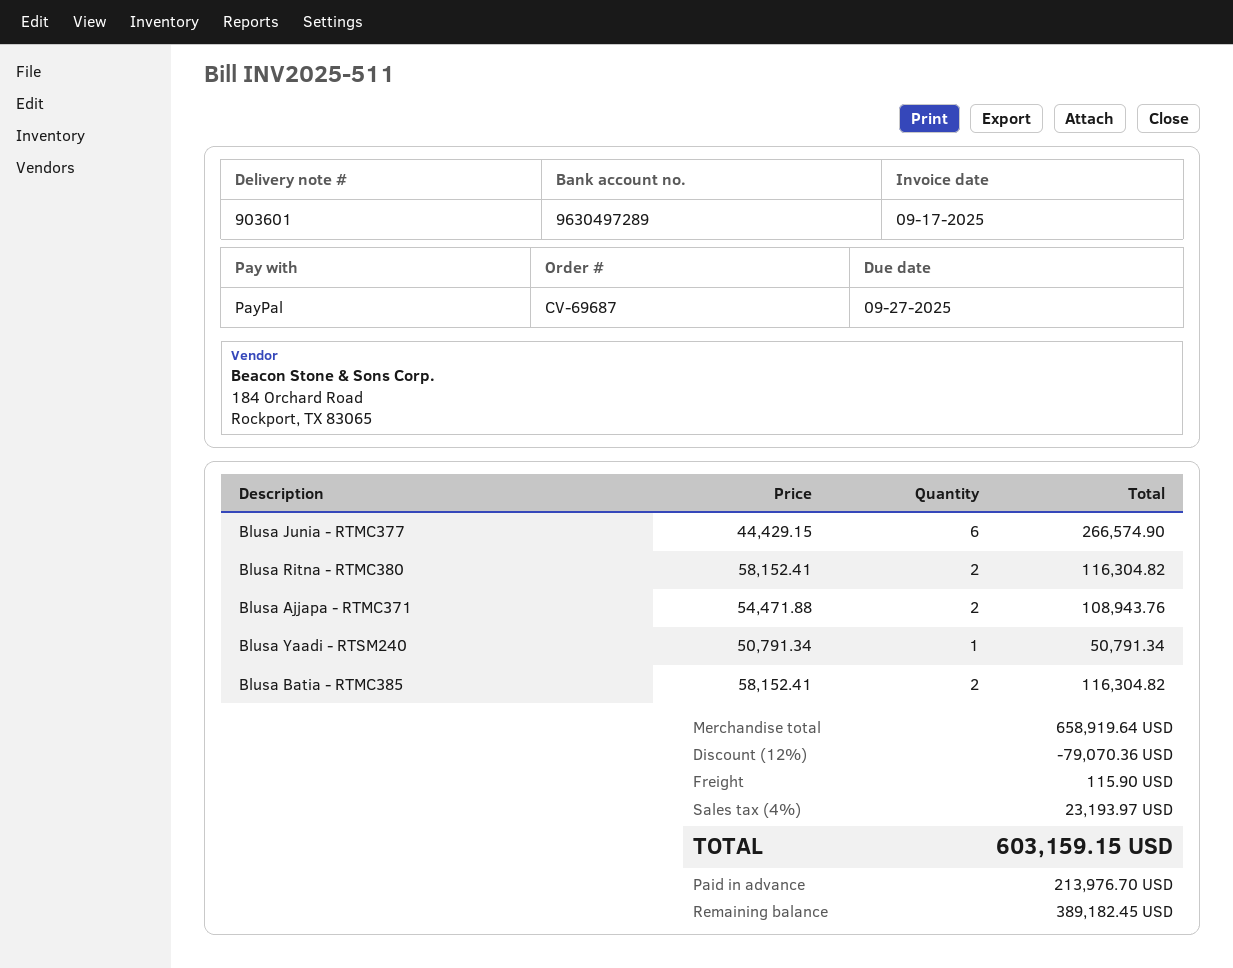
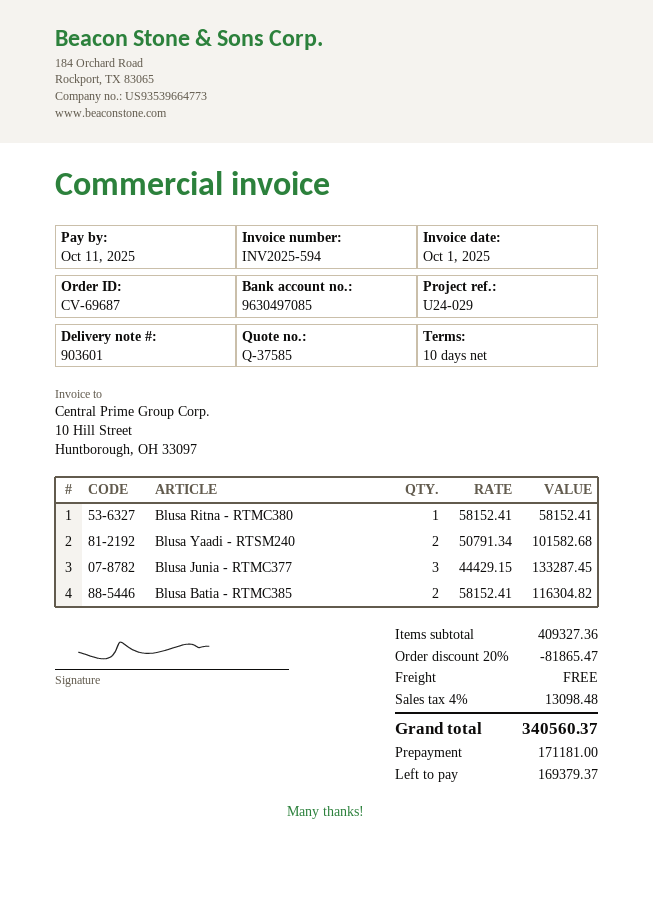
invoice number: INV2025-511 -> INV2025-594
invoice date: 2025-09-17 -> 2025-10-01
due date: 2025-09-27 -> 2025-10-11
bank account: 9630497289 -> 9630497085
Blusa Junia - RTMC377: 6 x 44429.15 = 266574.90 -> 3 x 44429.15 = 133287.45
Blusa Ritna - RTMC380: 2 x 58152.41 = 116304.82 -> 1 x 58152.41 = 58152.41
Blusa Ajjapa - RTMC371: 2 x 54471.88 = 108943.76 -> none
Blusa Yaadi - RTSM240: 1 x 50791.34 = 50791.34 -> 2 x 50791.34 = 101582.68
subtotal: 658919.64 -> 409327.36
discount: 12% = 79070.36 -> 20% = 81865.47
shipping: 115.90 -> 0.00
tax: 4% = 23193.97 -> 4% = 13098.48
total: 603159.15 -> 340560.37
deposit: 213976.70 -> 171181.00
balance: 389182.45 -> 169379.37

